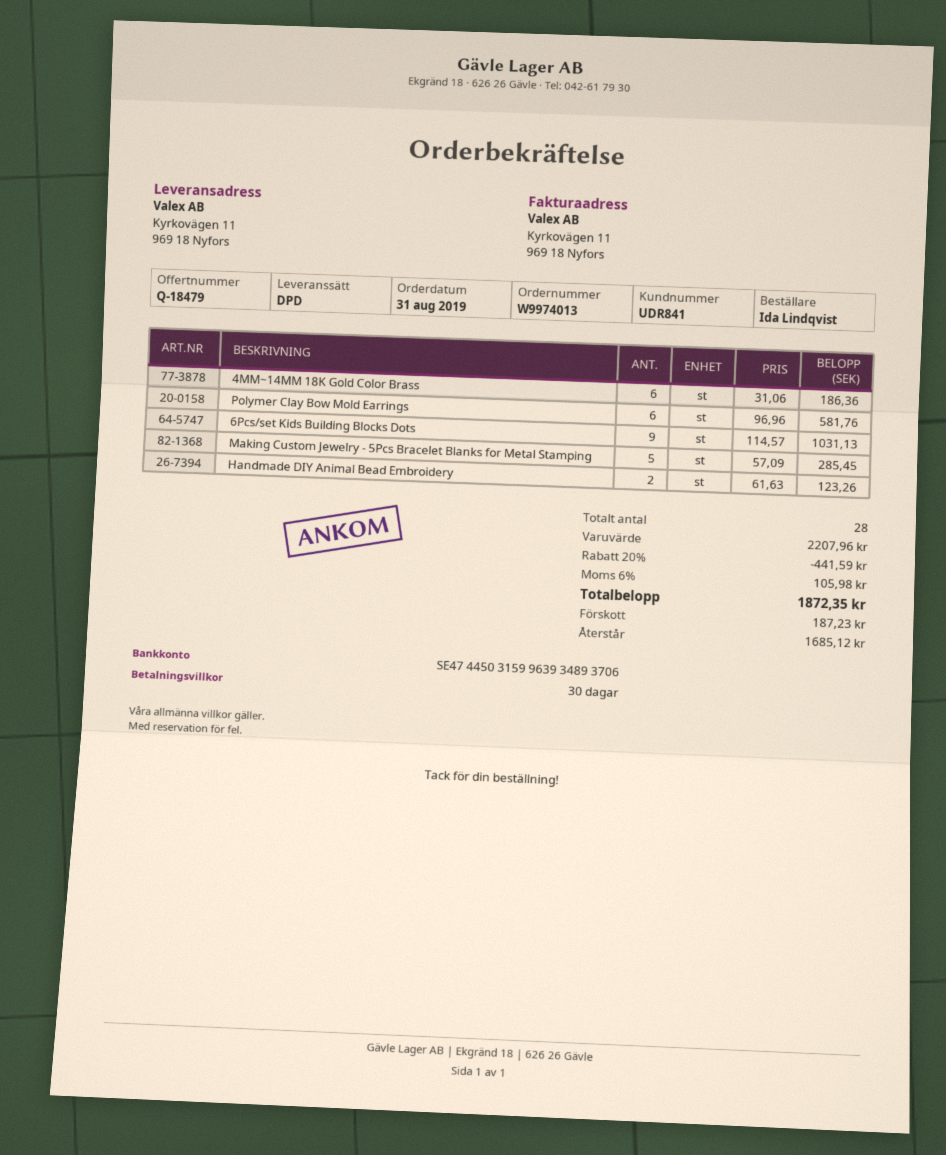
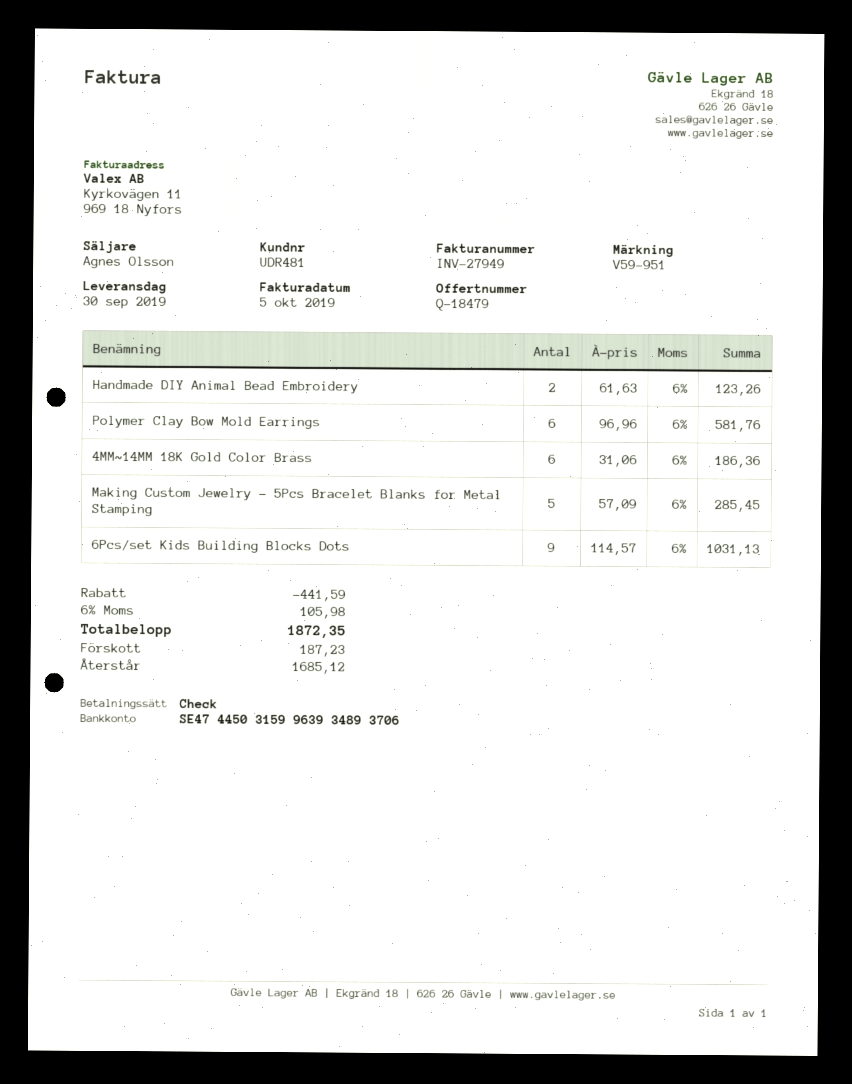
customer number: UDR841 -> UDR481

